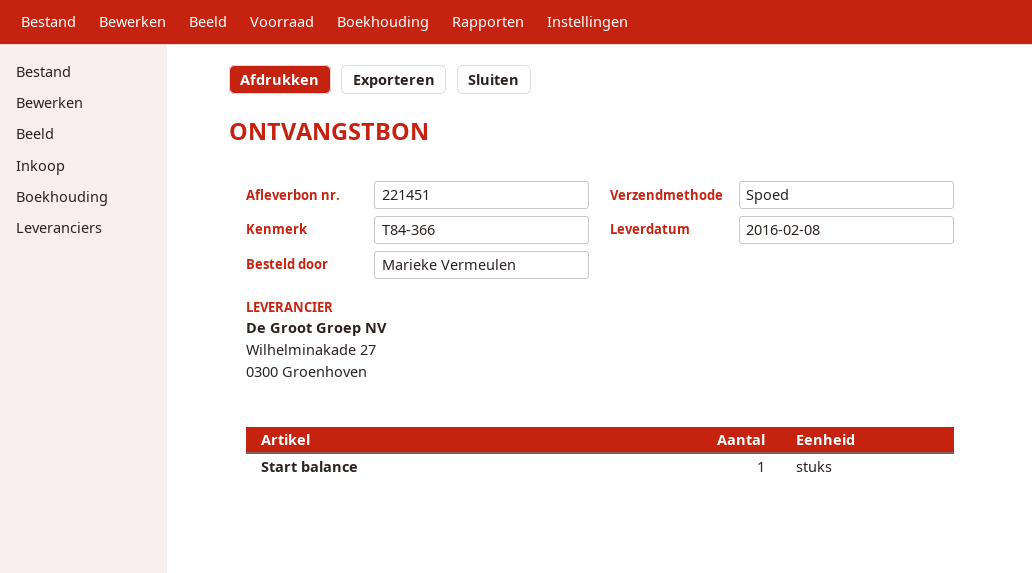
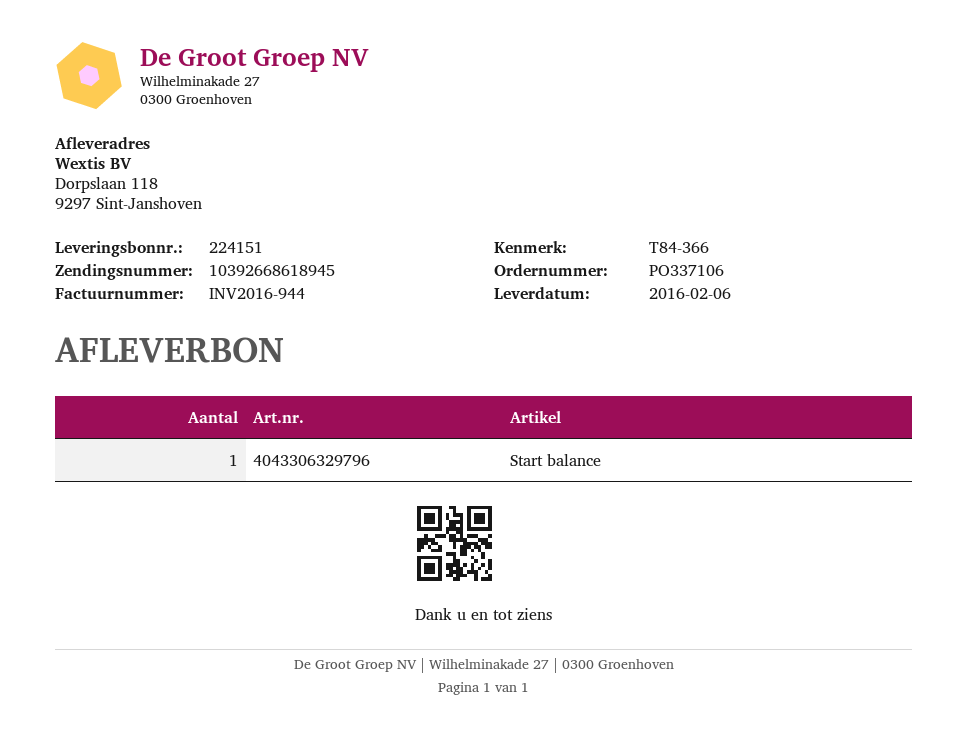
delivery note number: 221451 -> 224151
delivery date: 2016-02-08 -> 2016-02-06

